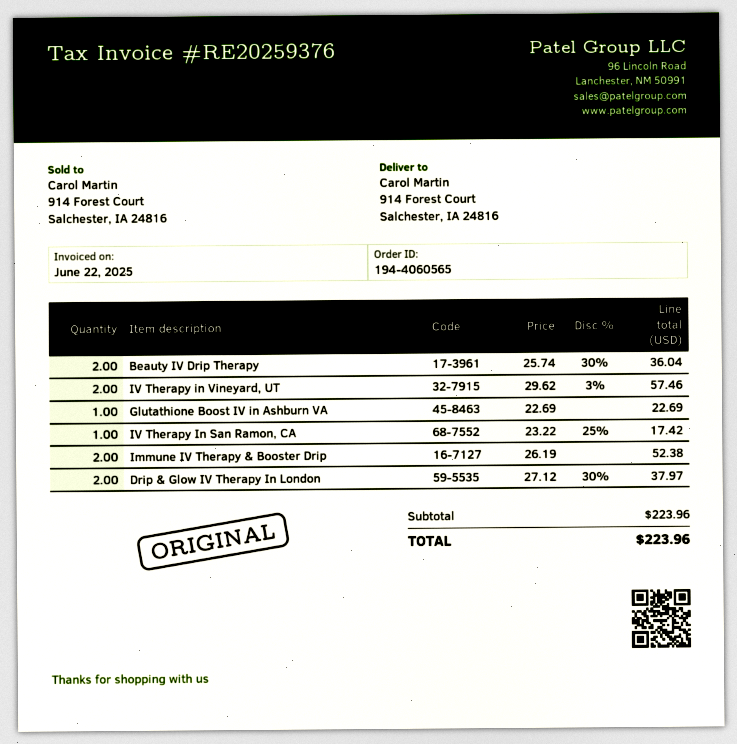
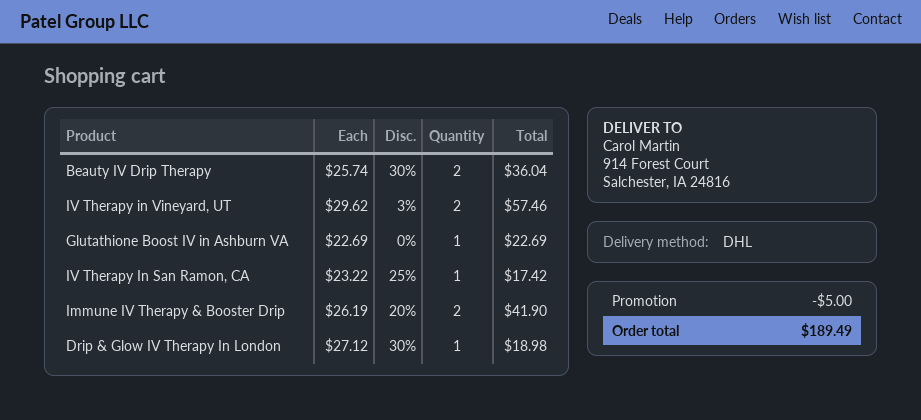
Immune IV Therapy & Booster Drip: 2 x 26.19 = 52.38 -> 2 x 26.19 - 20% = 41.90
Drip & Glow IV Therapy In London: 2 x 27.12 - 30% = 37.97 -> 1 x 27.12 - 30% = 18.98
discount: none -> 5.00
total: 223.96 -> 189.49

